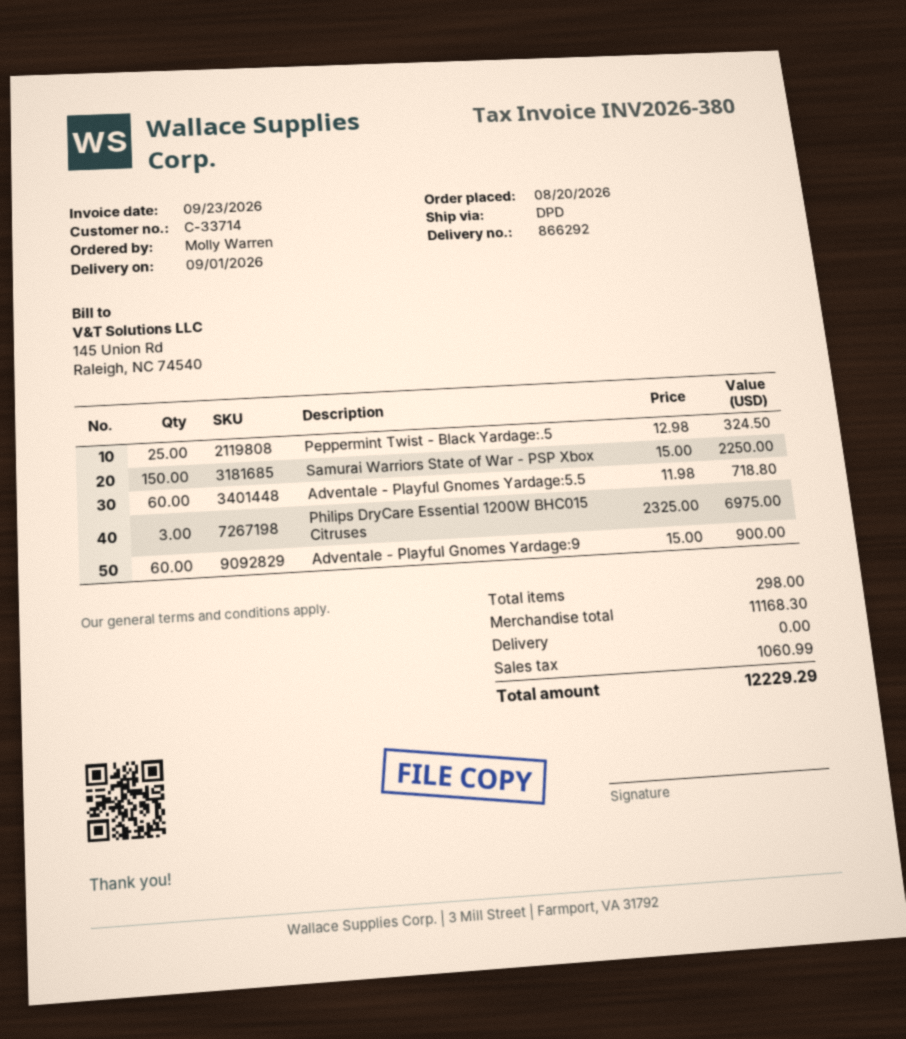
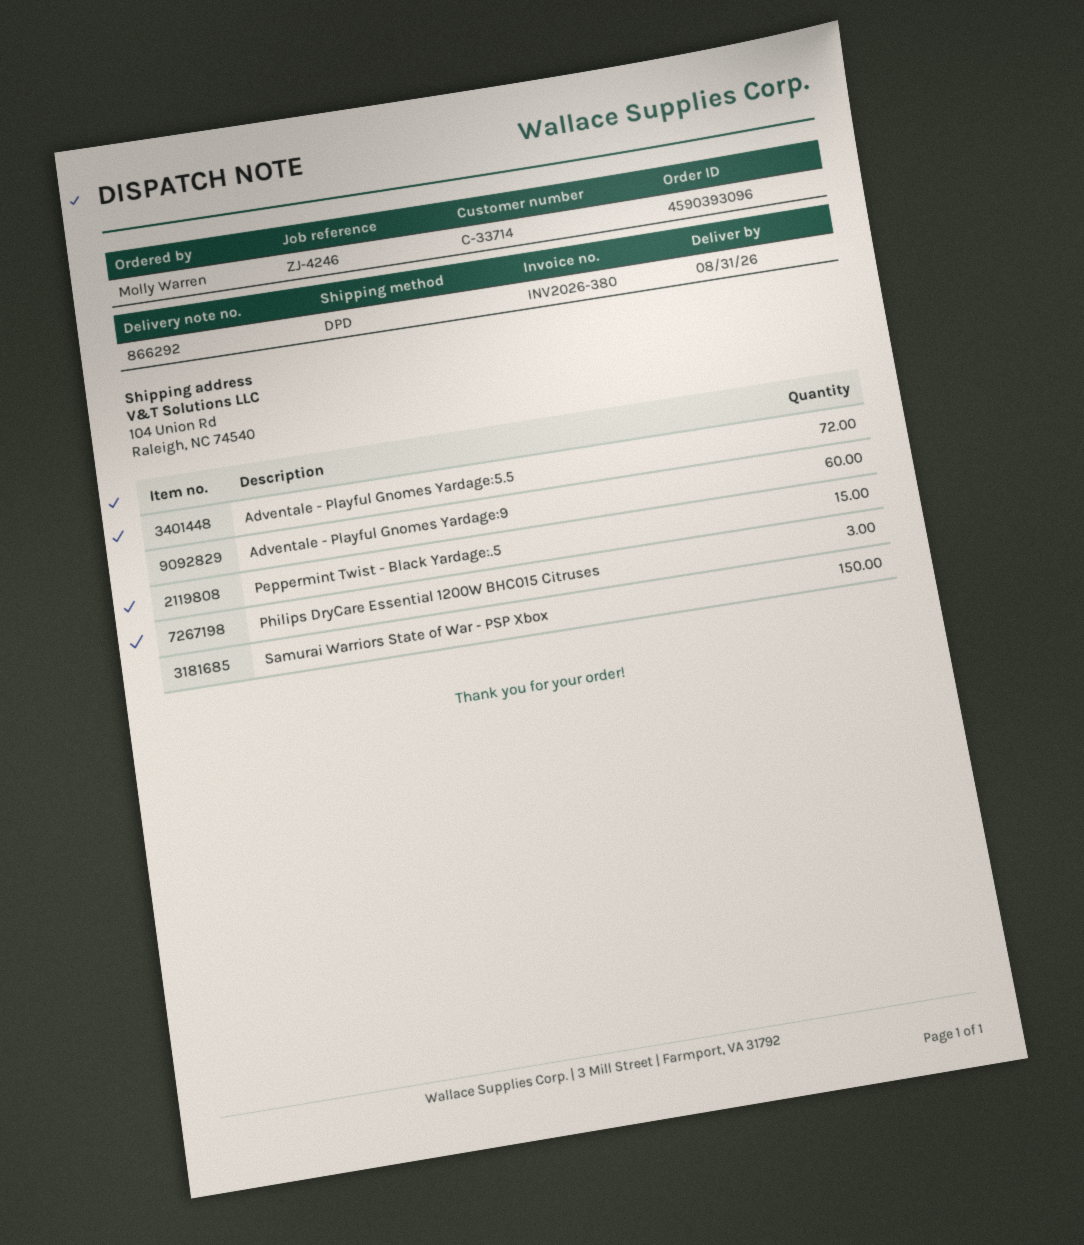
delivery date: 2026-09-01 -> 2026-08-31
Peppermint Twist - Black Yardage:.5: 25 -> 15
Adventale - Playful Gnomes Yardage:5.5: 60 -> 72

